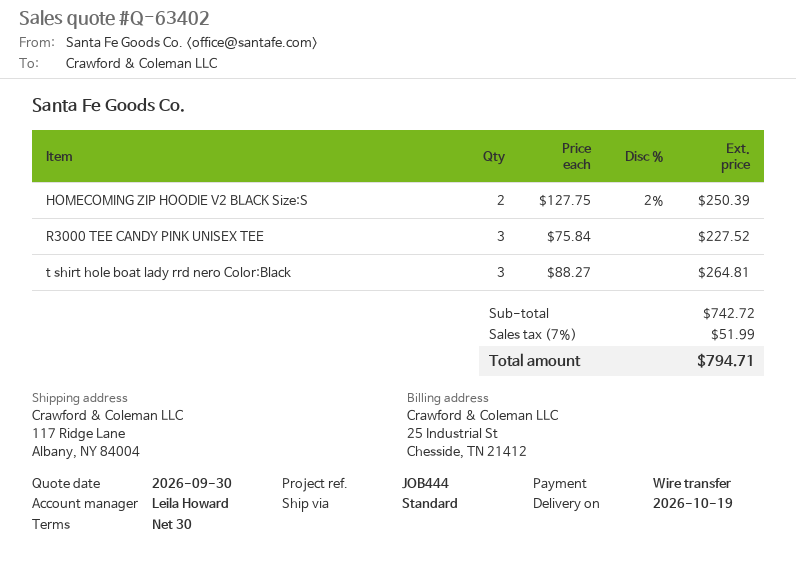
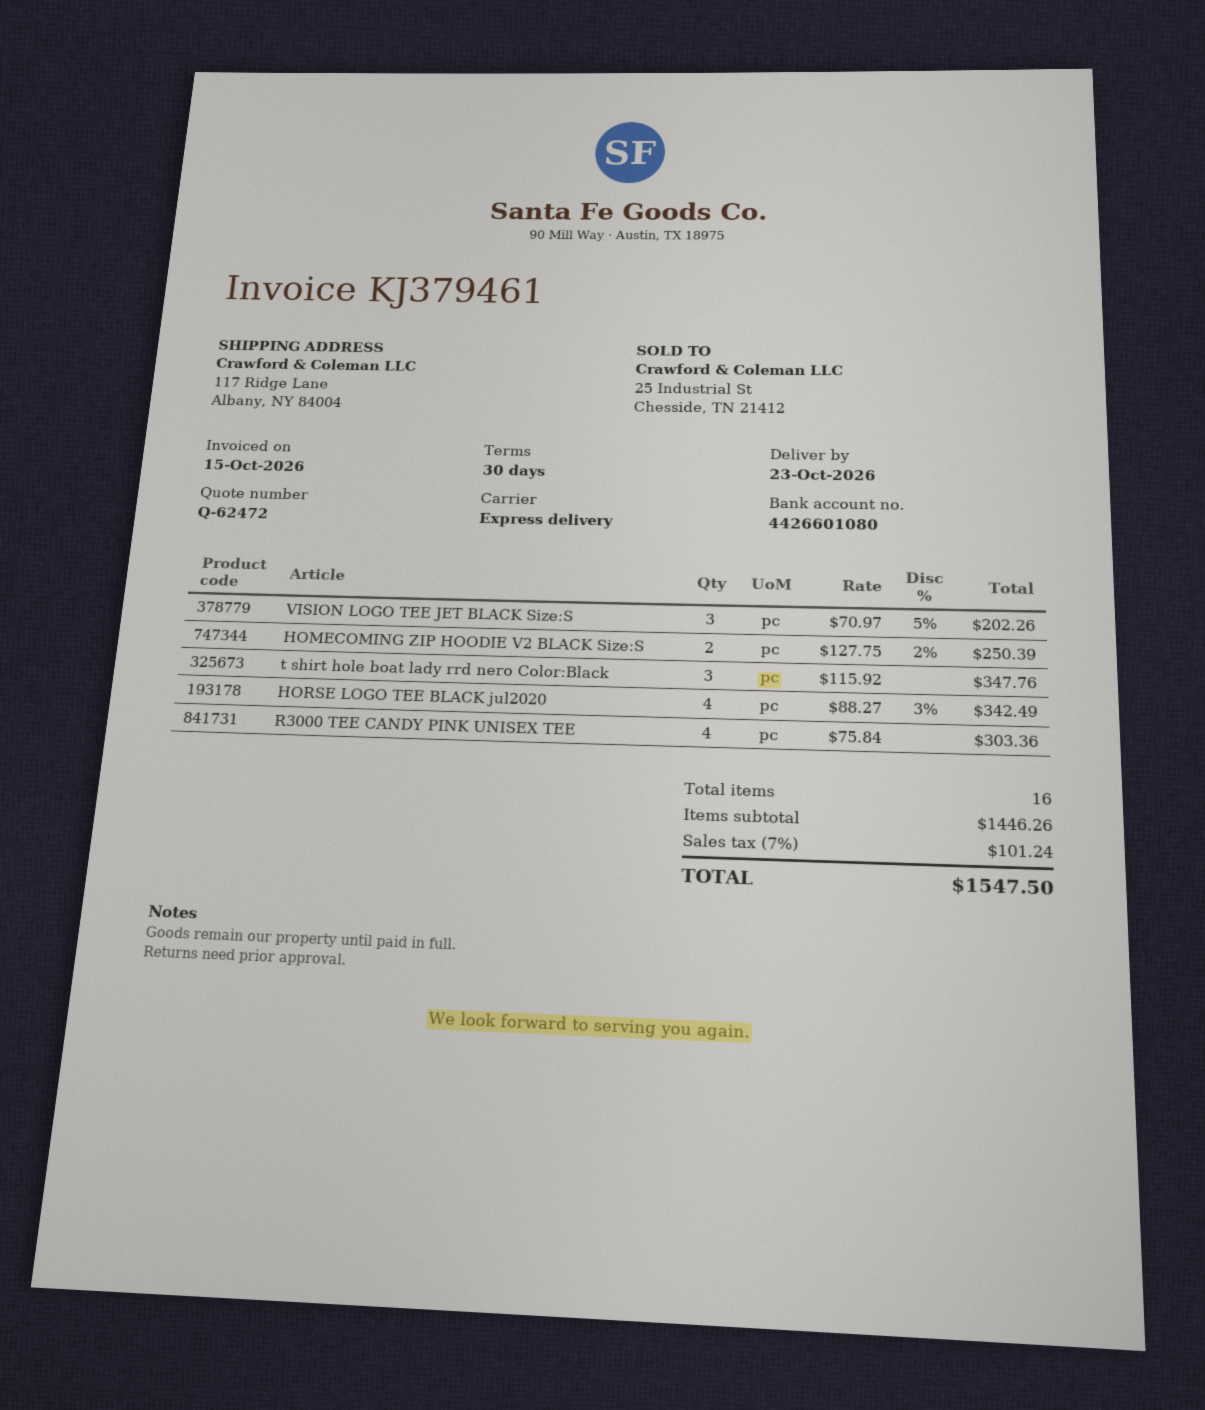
quote number: Q-63402 -> Q-62472
delivery date: 2026-10-19 -> 2026-10-23
shipping method: standard -> express
R3000 TEE CANDY PINK UNISEX TEE: 3 x 75.84 = 227.52 -> 4 x 75.84 = 303.36
t shirt hole boat lady rrd nero Color:Black: 3 x 88.27 = 264.81 -> 3 x 115.92 = 347.76
VISION LOGO TEE JET BLACK Size:S: none -> 3 x 70.97 - 5% = 202.26
HORSE LOGO TEE BLACK jul2020: none -> 4 x 88.27 - 3% = 342.49
subtotal: 742.72 -> 1446.26
tax: 7% = 51.99 -> 7% = 101.24
total: 794.71 -> 1547.50

